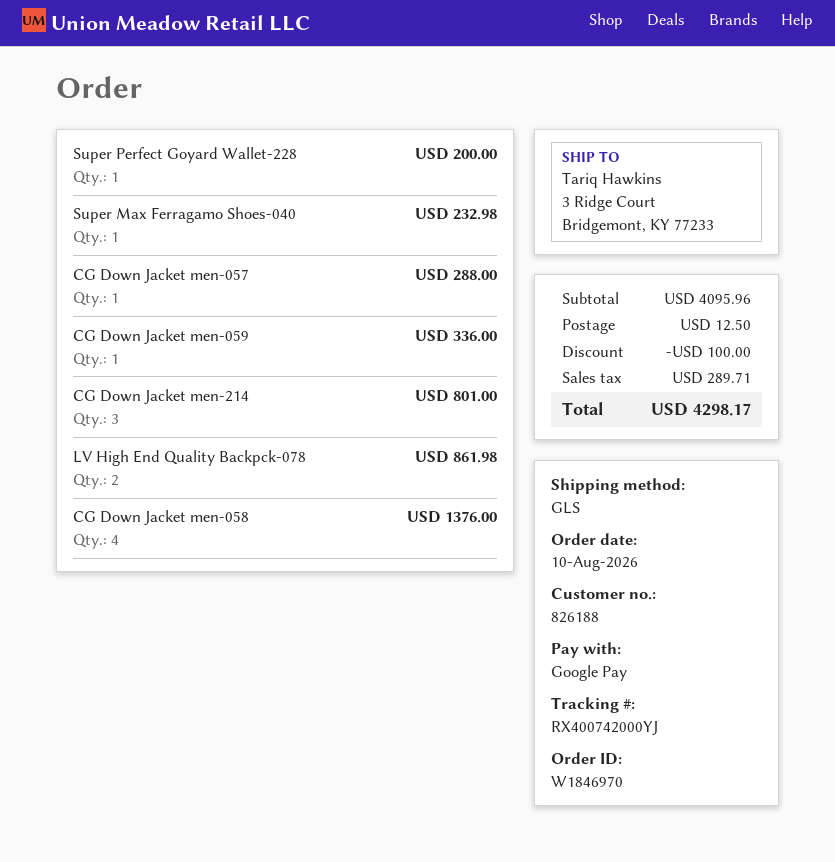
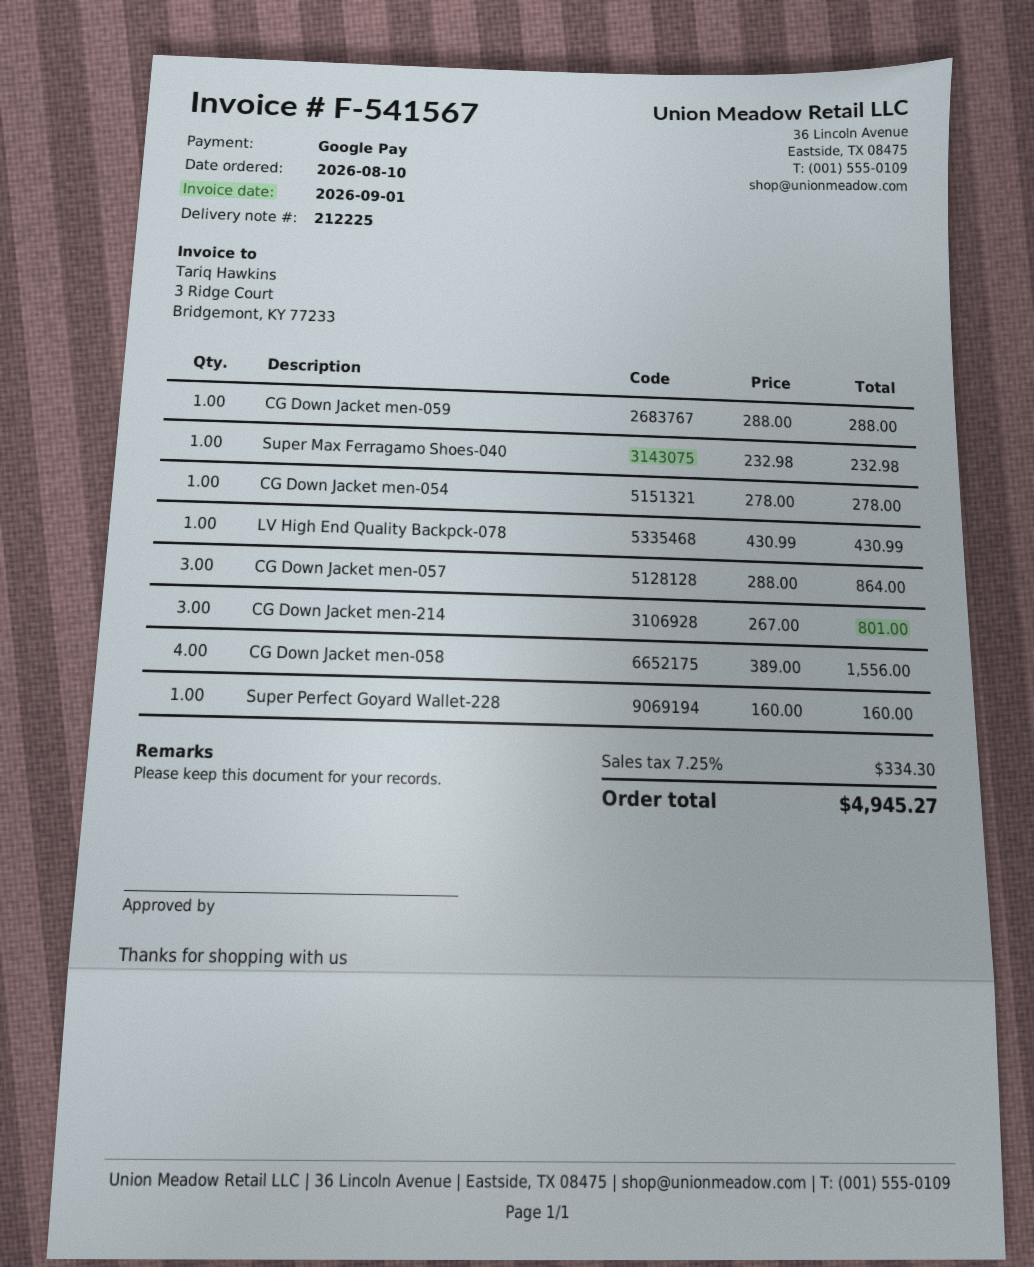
Super Perfect Goyard Wallet-228: 1 for 200.00 -> 1 for 160.00
CG Down Jacket men-057: 1 for 288.00 -> 3 for 864.00
CG Down Jacket men-059: 1 for 336.00 -> 1 for 288.00
LV High End Quality Backpck-078: 2 for 861.98 -> 1 for 430.99
CG Down Jacket men-058: 4 for 1376.00 -> 4 for 1556.00
CG Down Jacket men-054: none -> 1 for 278.00
discount: 100.00 -> none
shipping: 12.50 -> none
tax: 289.71 -> 334.30
total: 4298.17 -> 4945.27

